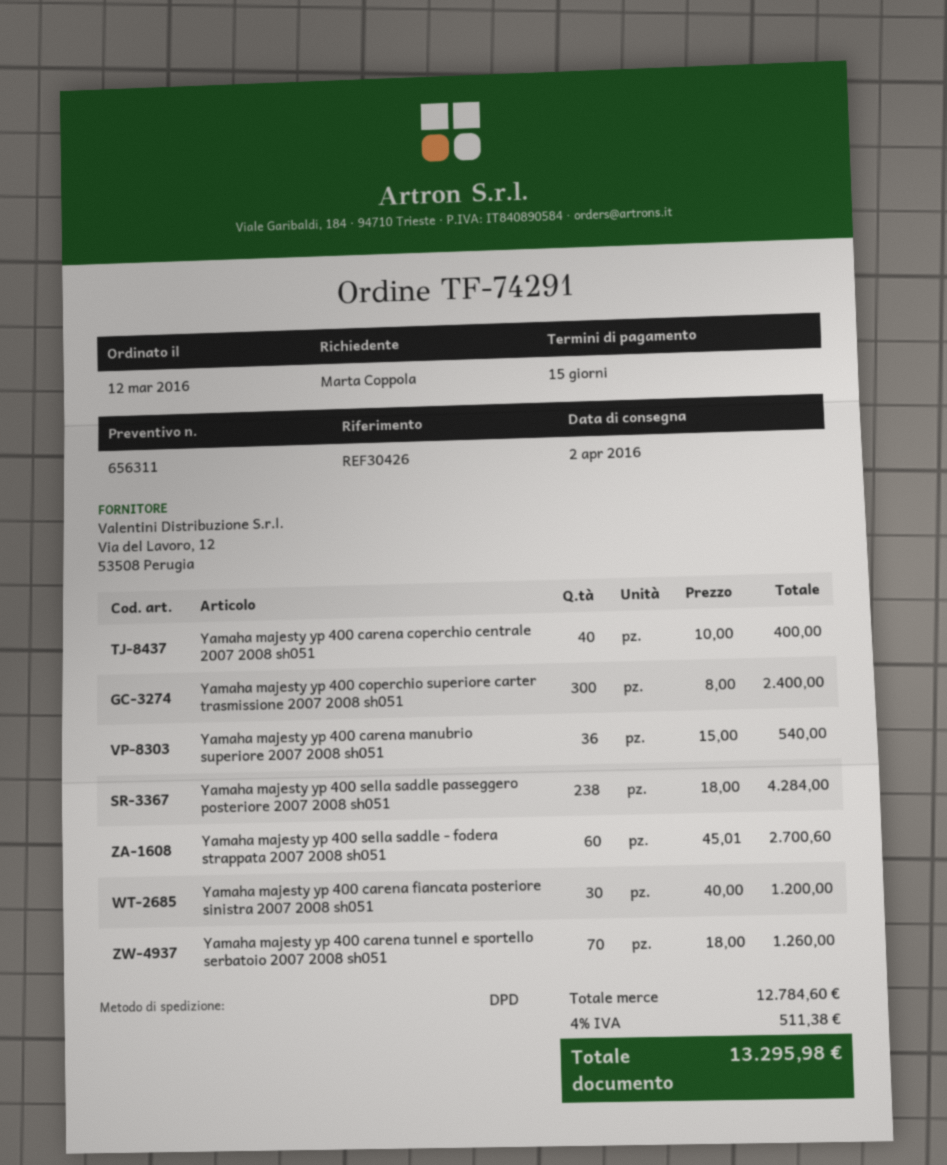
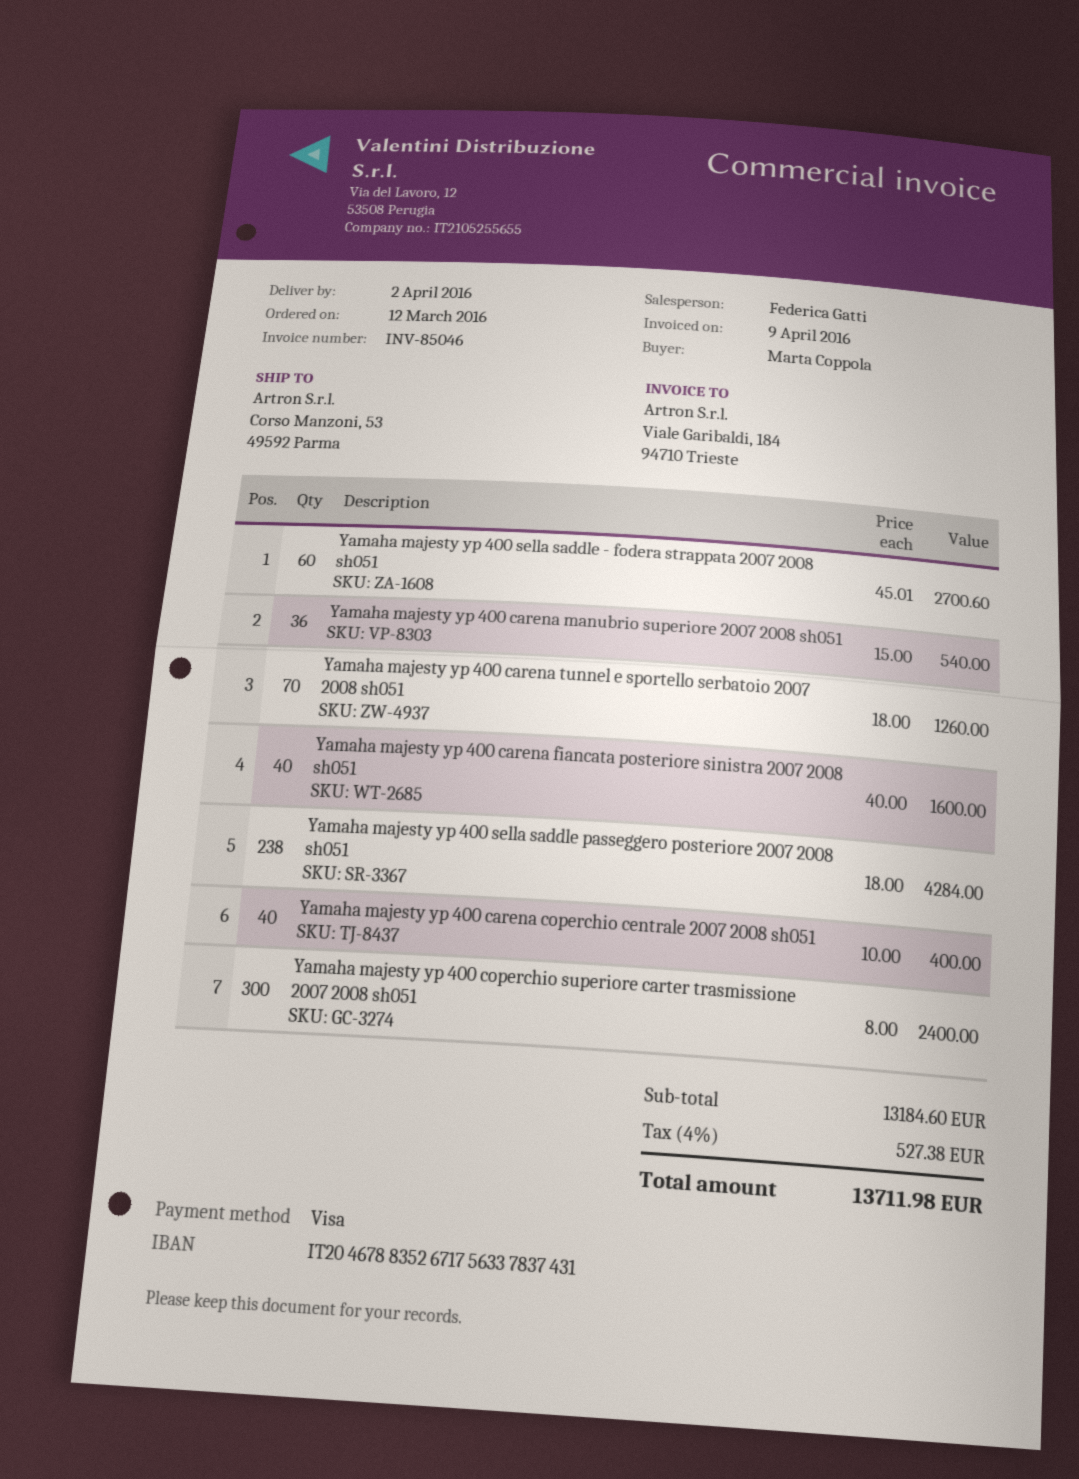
Yamaha majesty yp 400 carena fiancata posteriore sinistra 2007 2008 sh051: 30 x 40.00 = 1200.00 -> 40 x 40.00 = 1600.00
subtotal: 12784.60 -> 13184.60
tax: 4% = 511.38 -> 4% = 527.38
total: 13295.98 -> 13711.98

